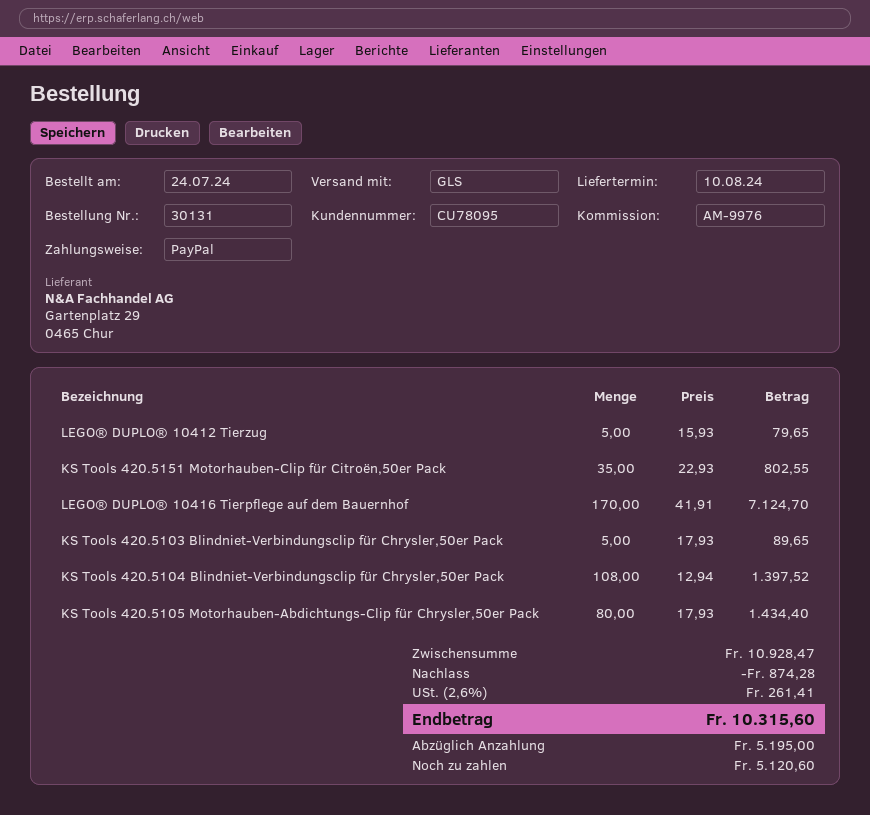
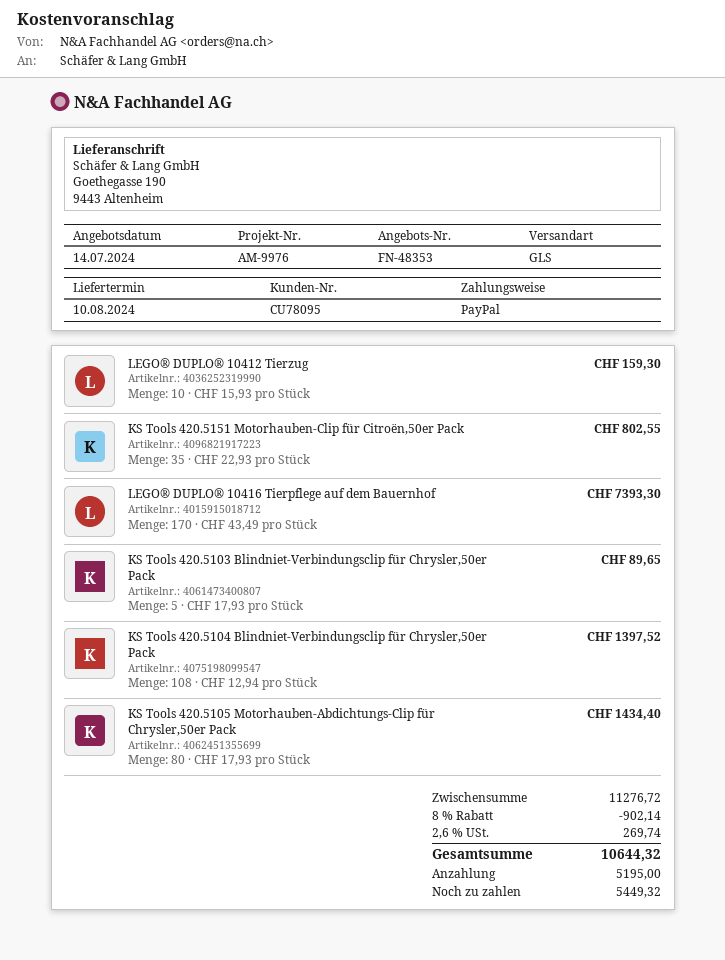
LEGO® DUPLO® 10412 Tierzug: 5 x 15.93 = 79.65 -> 10 x 15.93 = 159.30
LEGO® DUPLO® 10416 Tierpflege auf dem Bauernhof: 170 x 41.91 = 7124.70 -> 170 x 43.49 = 7393.30
subtotal: 10928.47 -> 11276.72
discount: 874.28 -> 902.14
tax: 2.6% = 261.41 -> 2.6% = 269.74
total: 10315.60 -> 10644.32
balance: 5120.60 -> 5449.32

